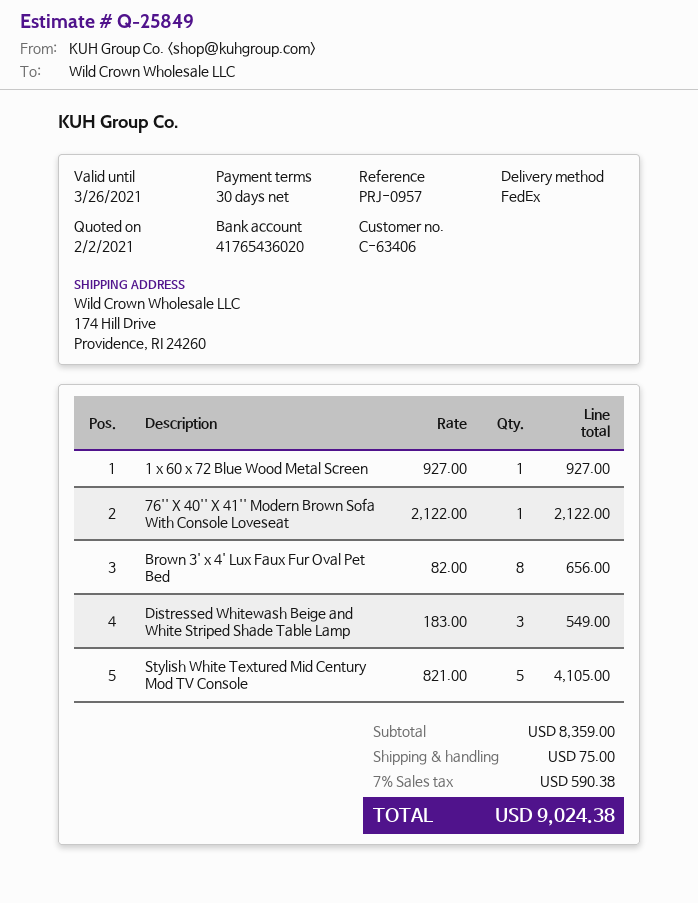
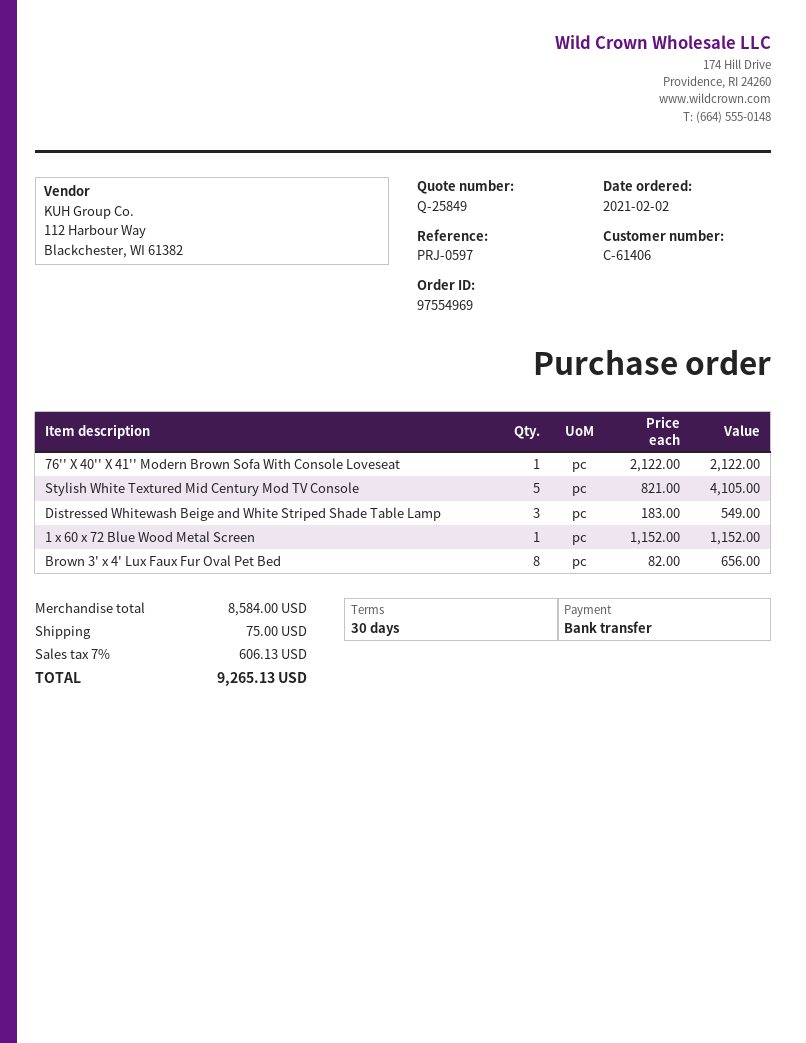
customer number: C-63406 -> C-61406
reference: PRJ-0957 -> PRJ-0597
1 x 60 x 72 Blue Wood Metal Screen: 1 x 927.00 = 927.00 -> 1 x 1152.00 = 1152.00
subtotal: 8359.00 -> 8584.00
tax: 7% = 590.38 -> 7% = 606.13
total: 9024.38 -> 9265.13

